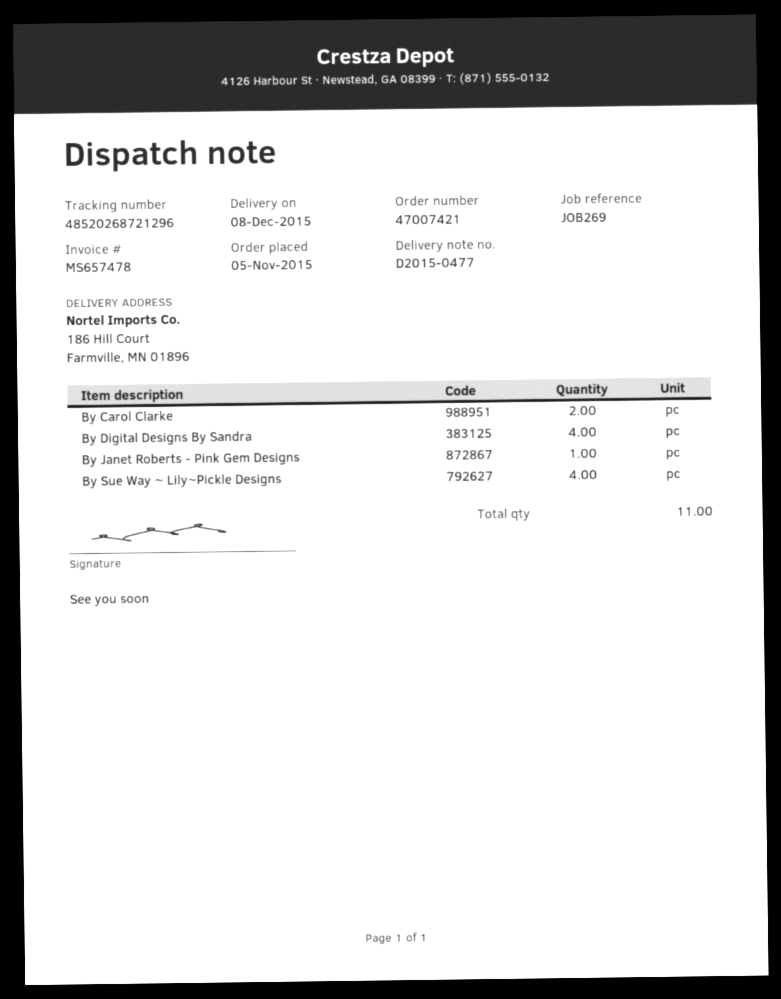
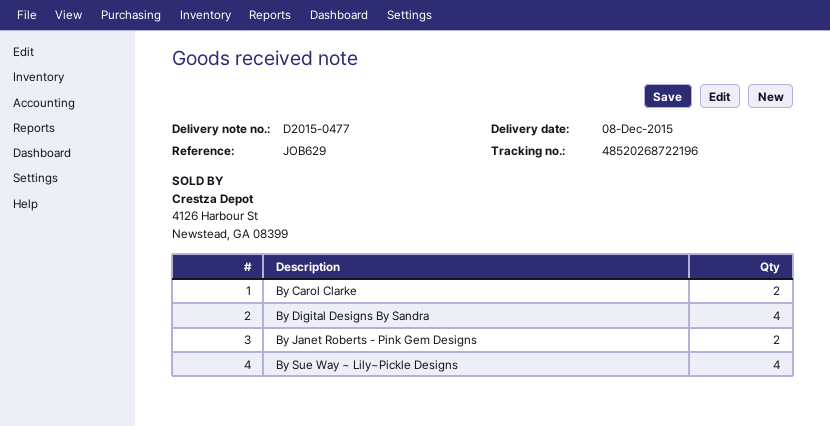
reference: JOB269 -> JOB629
tracking number: 48520268721296 -> 48520268722196
By Janet Roberts - Pink Gem Designs: 1 -> 2

